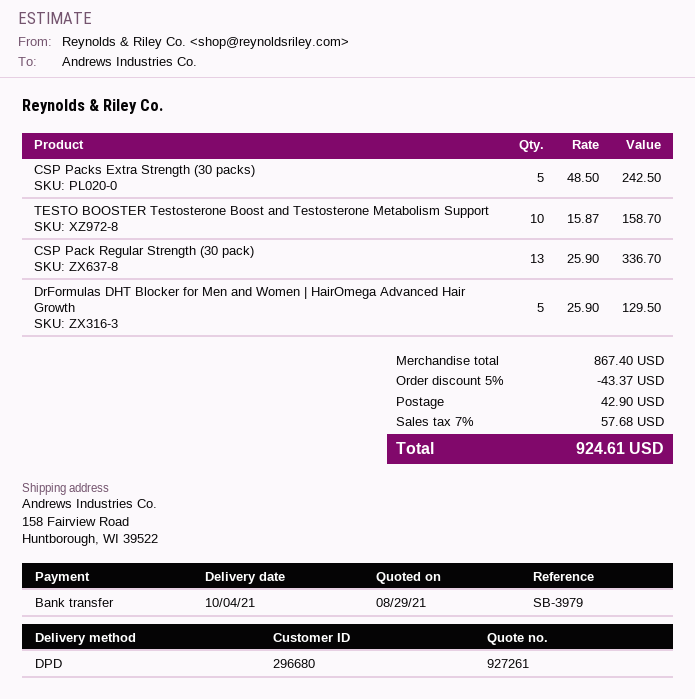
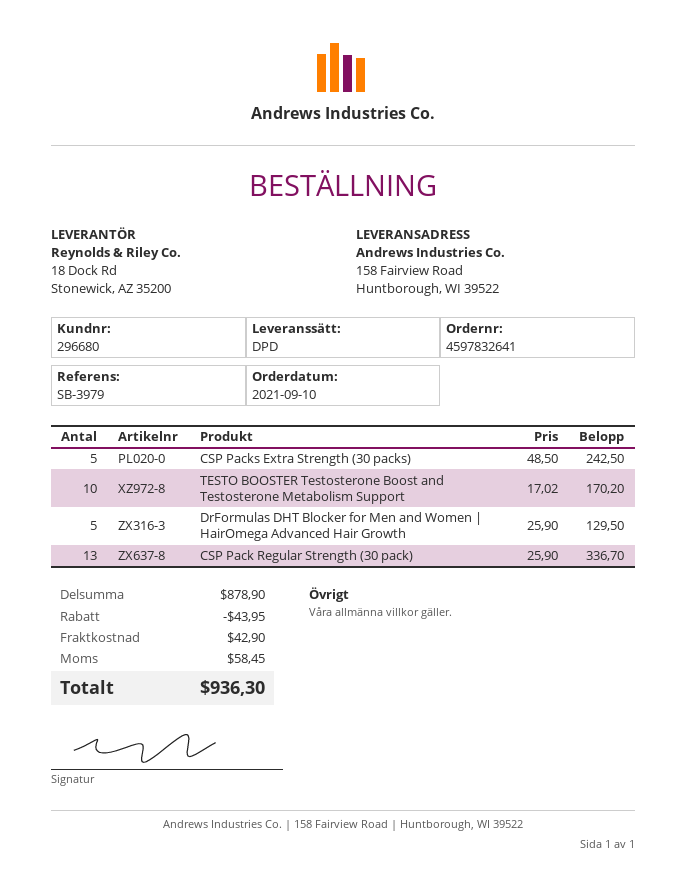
TESTO BOOSTER Testosterone Boost and Testosterone Metabolism Support: 10 x 15.87 = 158.70 -> 10 x 17.02 = 170.20
subtotal: 867.40 -> 878.90
discount: 43.37 -> 43.95
tax: 57.68 -> 58.45
total: 924.61 -> 936.30

